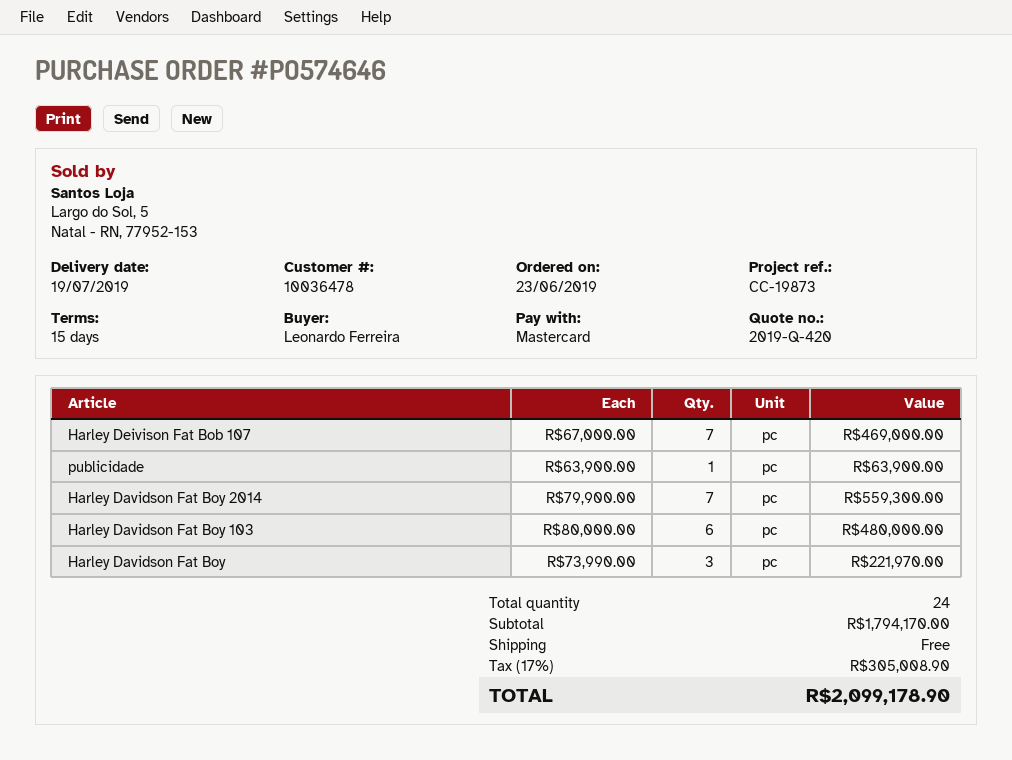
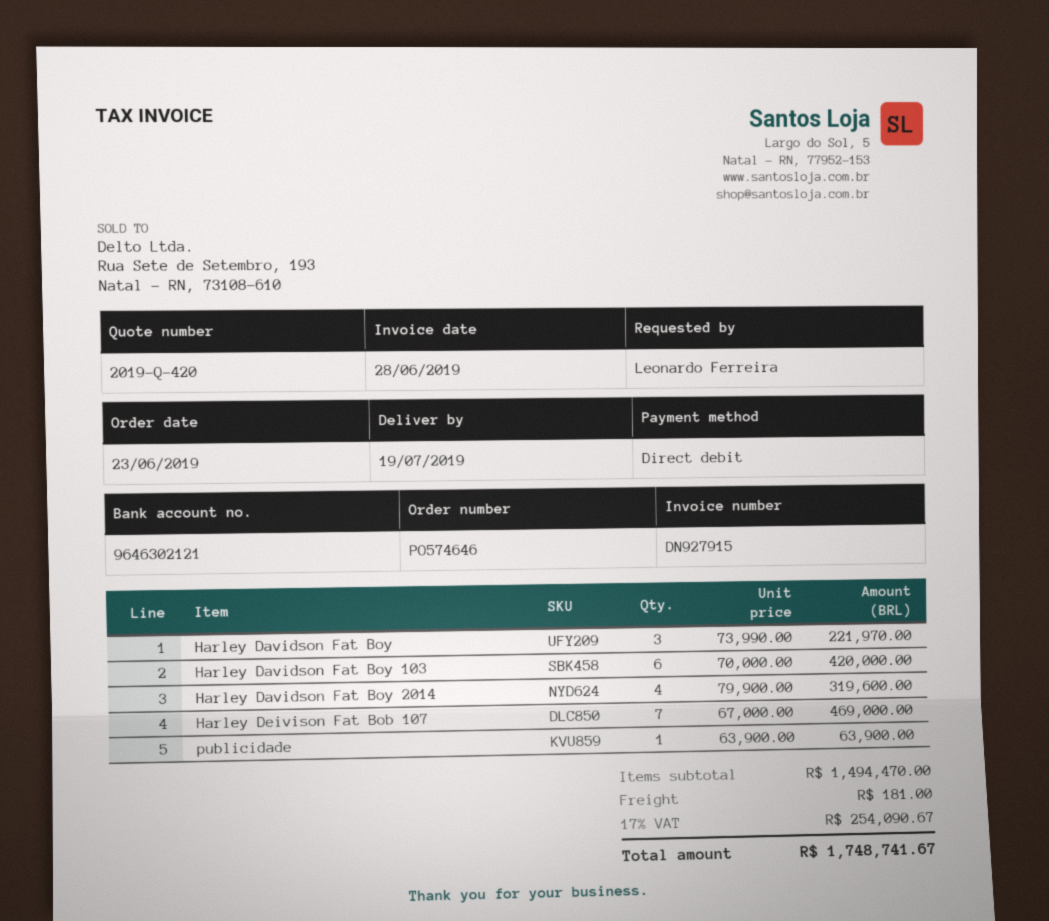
payment method: Mastercard -> direct debit
Harley Davidson Fat Boy 2014: 7 x 79900.00 = 559300.00 -> 4 x 79900.00 = 319600.00
Harley Davidson Fat Boy 103: 6 x 80000.00 = 480000.00 -> 6 x 70000.00 = 420000.00
subtotal: 1794170.00 -> 1494470.00
shipping: 0.00 -> 181.00
tax: 17% = 305008.90 -> 17% = 254090.67
total: 2099178.90 -> 1748741.67

